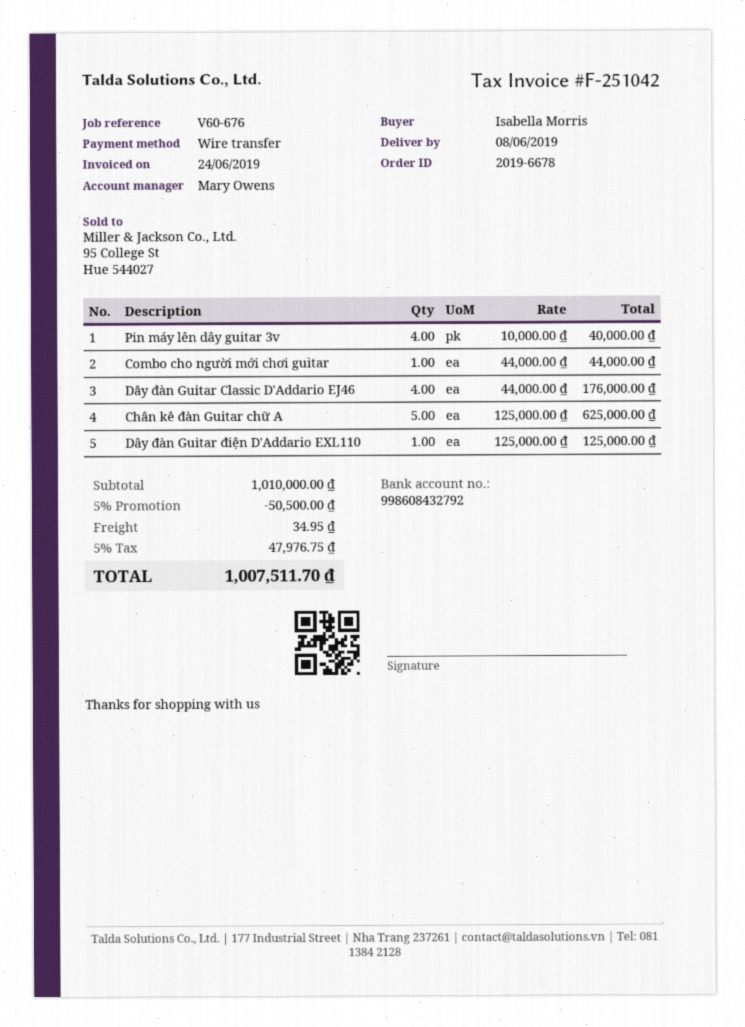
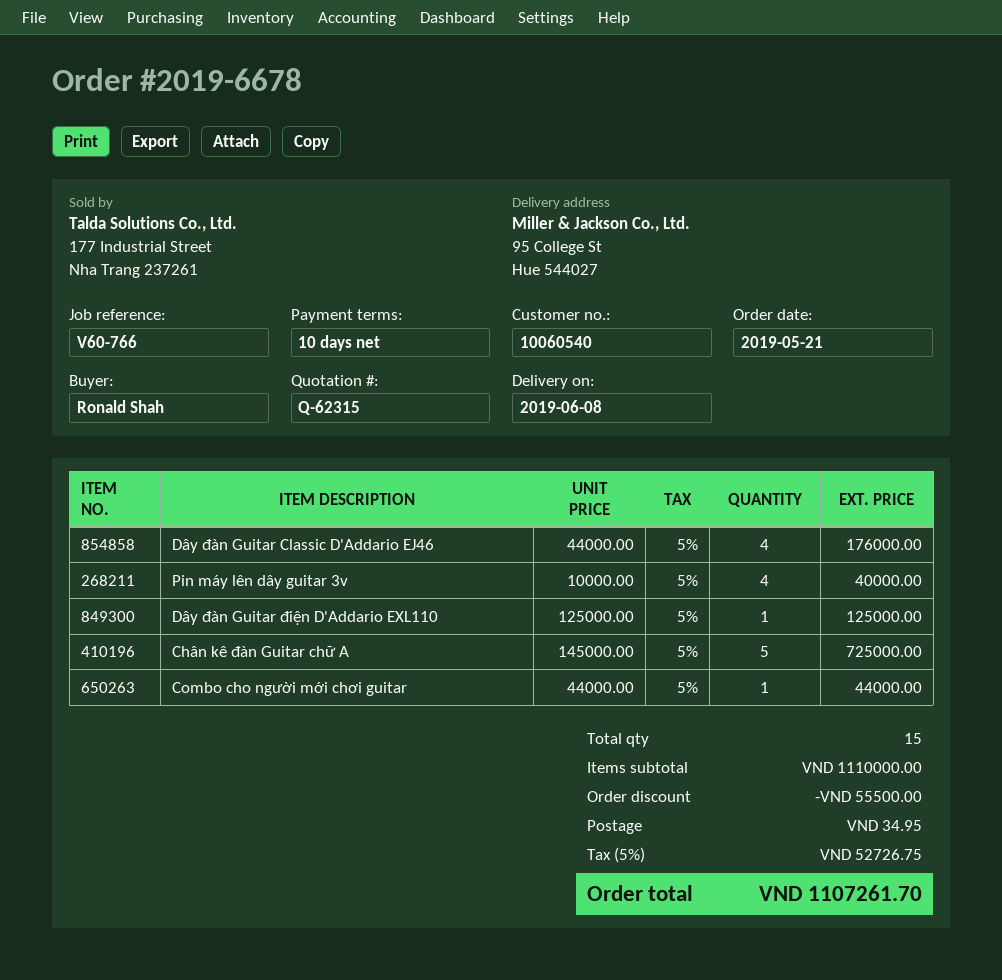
reference: V60-676 -> V60-766
ordered by: Isabella Morris -> Ronald Shah
Chân kê đàn Guitar chữ A: 5 x 125000.00 = 625000.00 -> 5 x 145000.00 = 725000.00
subtotal: 1010000.00 -> 1110000.00
discount: 50500.00 -> 55500.00
tax: 5% = 47976.75 -> 5% = 52726.75
total: 1007511.70 -> 1107261.70

